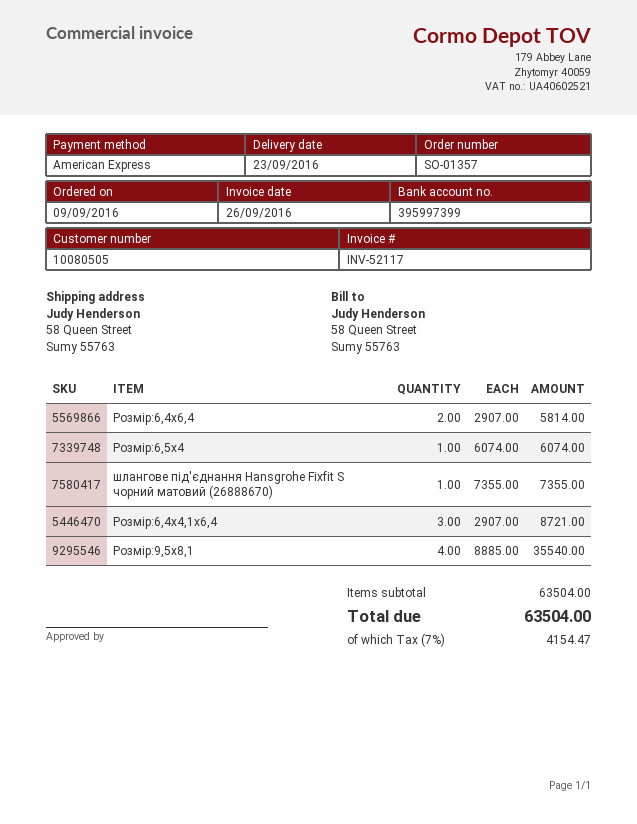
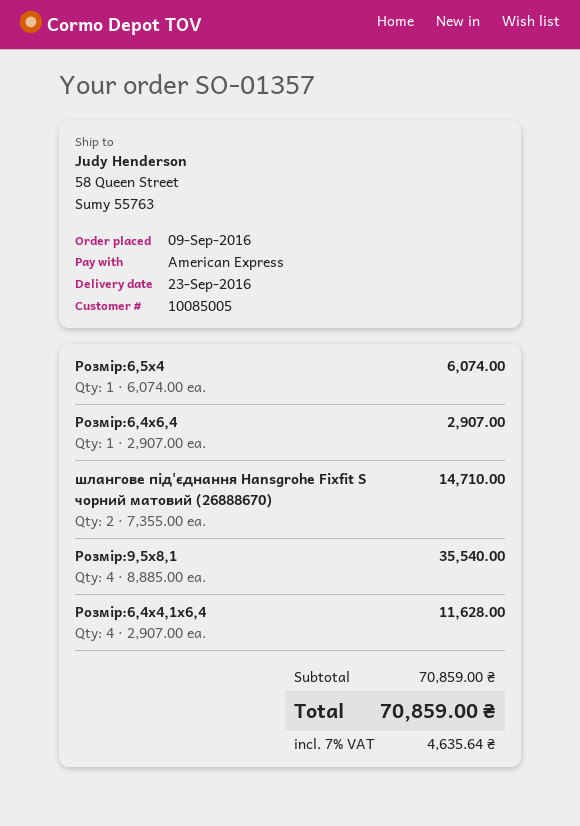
customer number: 10080505 -> 10085005
Розмір:6,4х6,4: 2 x 2907.00 = 5814.00 -> 1 x 2907.00 = 2907.00
шлангове під'єднання Hansgrohe Fixfit S чорний матовий (26888670): 1 x 7355.00 = 7355.00 -> 2 x 7355.00 = 14710.00
Розмір:6,4x4,1x6,4: 3 x 2907.00 = 8721.00 -> 4 x 2907.00 = 11628.00
subtotal: 63504.00 -> 70859.00
tax: 7% = 4154.47 -> 7% = 4635.64
total: 63504.00 -> 70859.00

